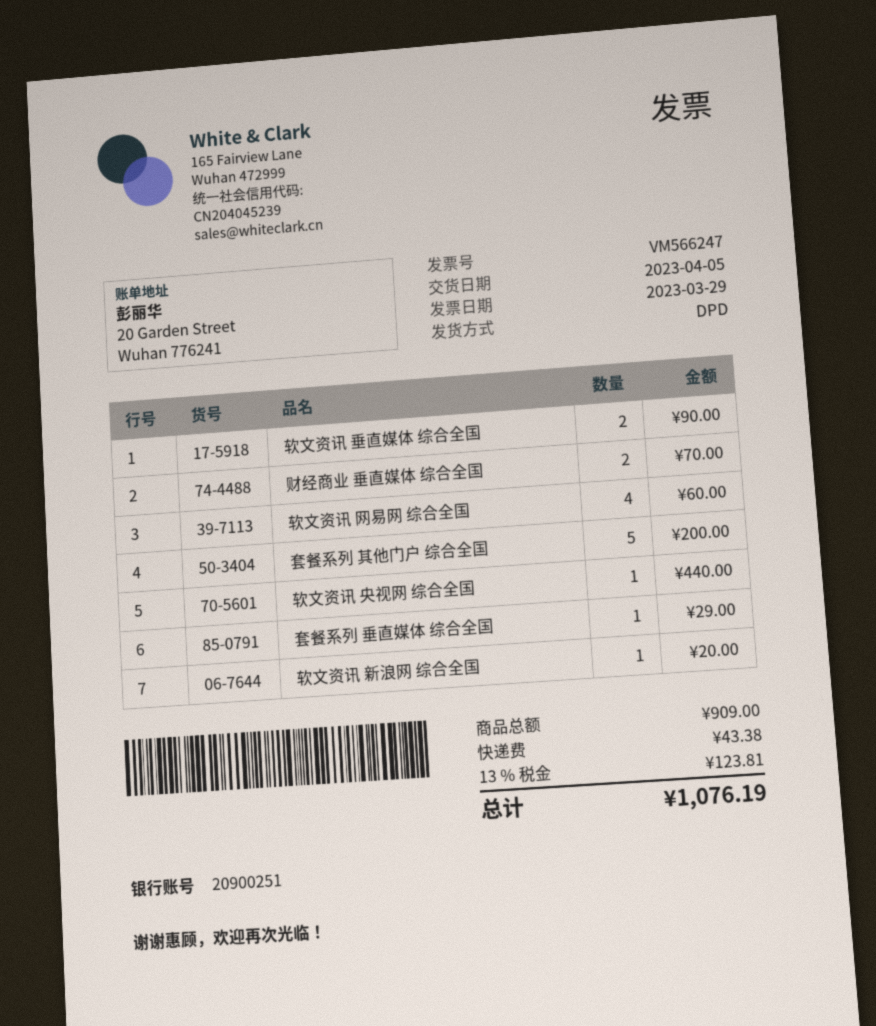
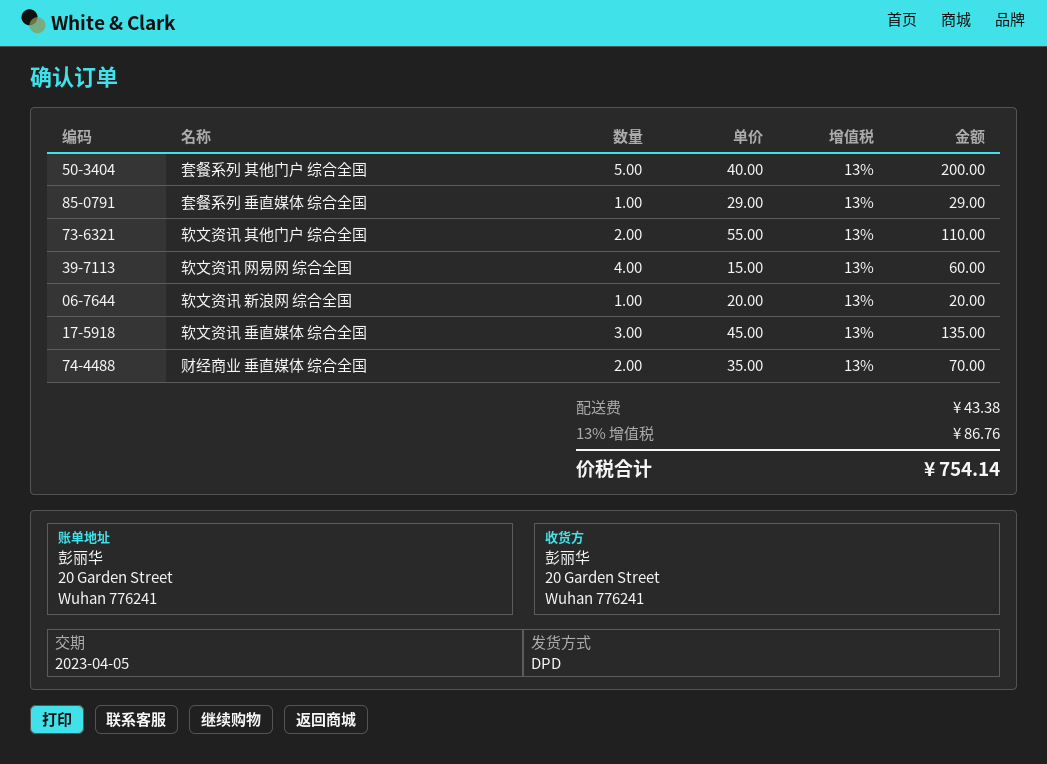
软文资讯 垂直媒体 综合全国: 2 for 90.00 -> 3 for 135.00
软文资讯 央视网 综合全国: 1 for 440.00 -> none
软文资讯 其他门户 综合全国: none -> 2 for 110.00
tax: 13% = 123.81 -> 13% = 86.76
total: 1076.19 -> 754.14

